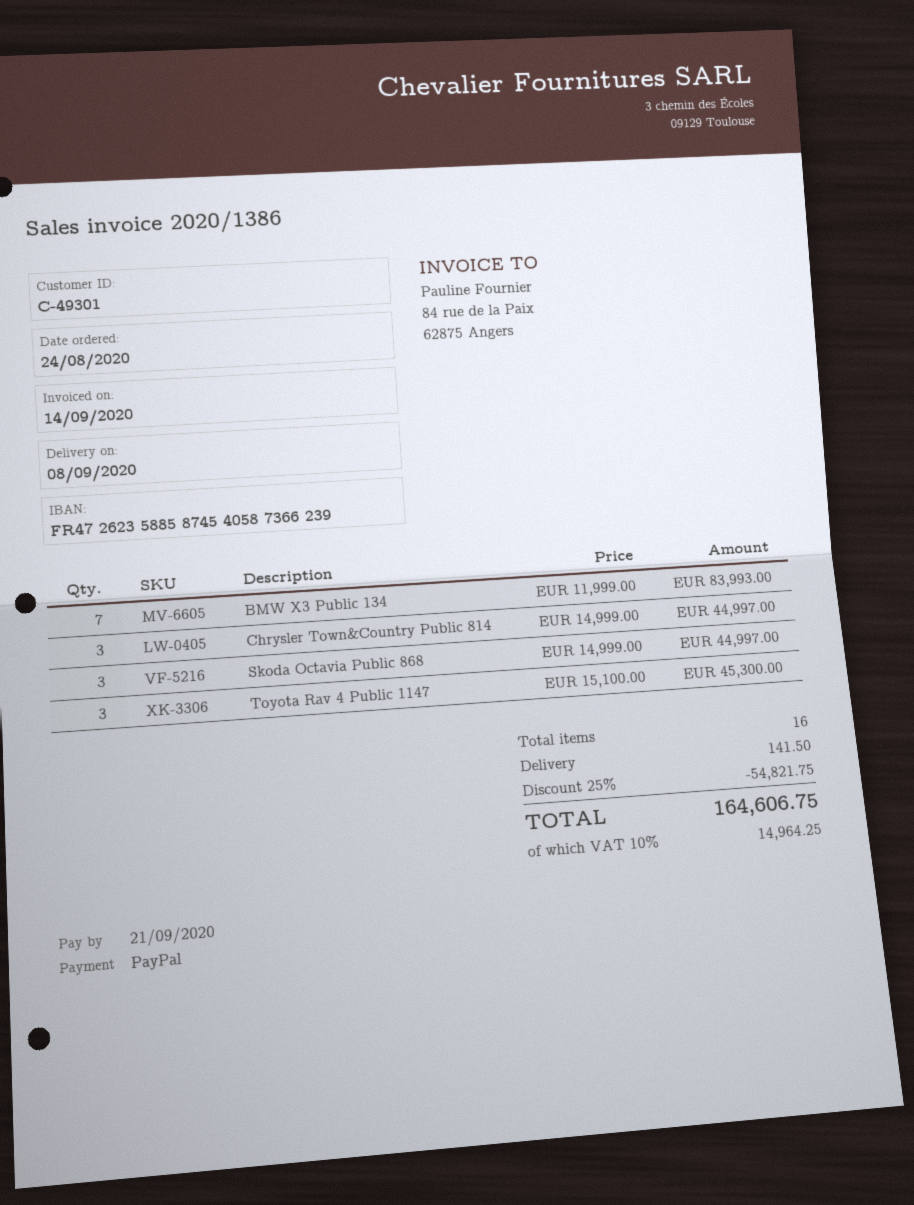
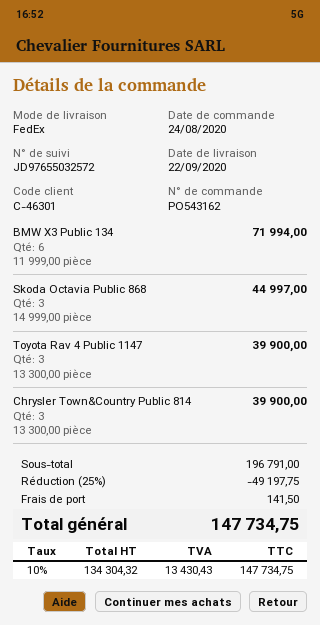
delivery date: 2020-09-08 -> 2020-09-22
customer number: C-49301 -> C-46301
BMW X3 Public 134: 7 x 11999.00 = 83993.00 -> 6 x 11999.00 = 71994.00
Chrysler Town&Country Public 814: 3 x 14999.00 = 44997.00 -> 3 x 13300.00 = 39900.00
Toyota Rav 4 Public 1147: 3 x 15100.00 = 45300.00 -> 3 x 13300.00 = 39900.00
discount: 25% = 54821.75 -> 25% = 49197.75
tax: 10% = 14964.25 -> 10% = 13430.43
total: 164606.75 -> 147734.75

